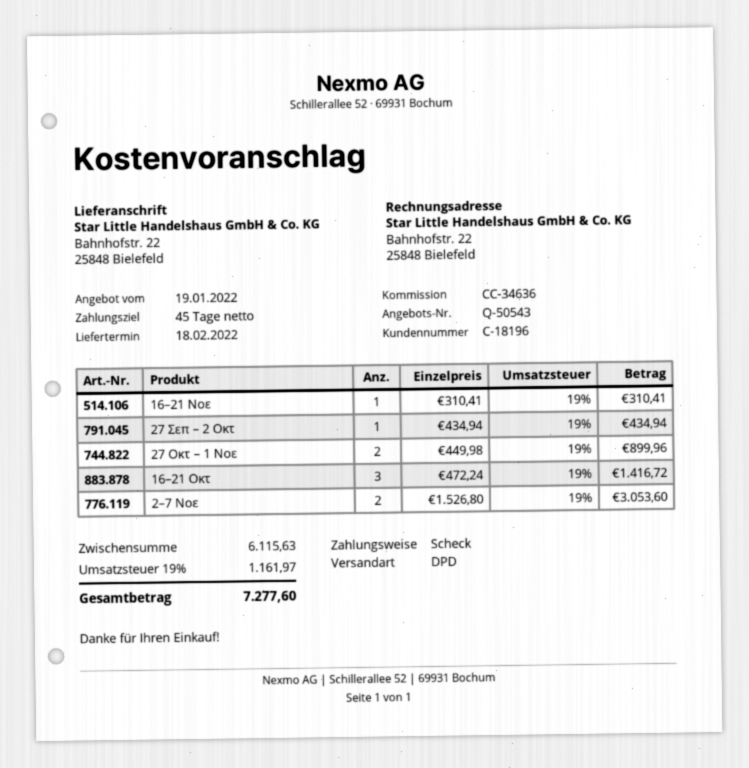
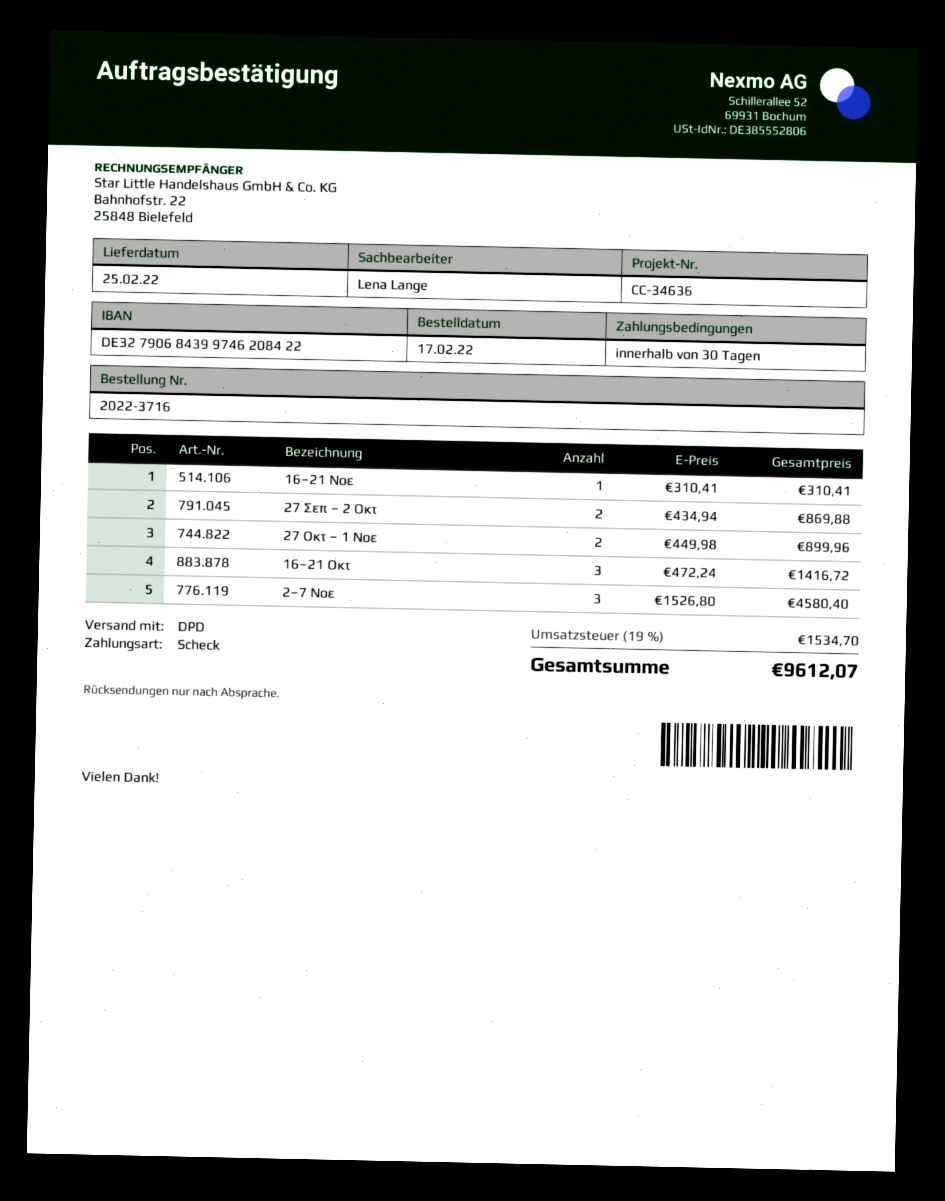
delivery date: 2022-02-18 -> 2022-02-25
payment terms: 45 days -> 30 days
27 Σεπ – 2 Οκτ: 1 x 434.94 = 434.94 -> 2 x 434.94 = 869.88
2–7 Νοε: 2 x 1526.80 = 3053.60 -> 3 x 1526.80 = 4580.40
tax: 19% = 1161.97 -> 19% = 1534.70
total: 7277.60 -> 9612.07

